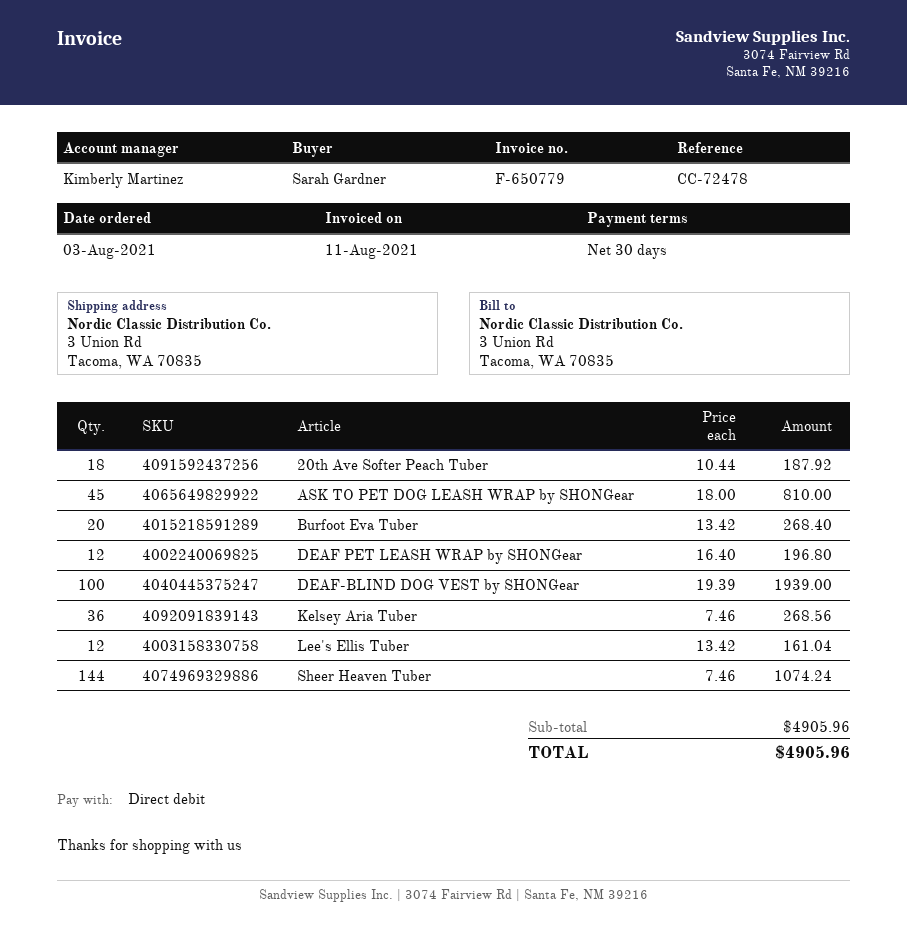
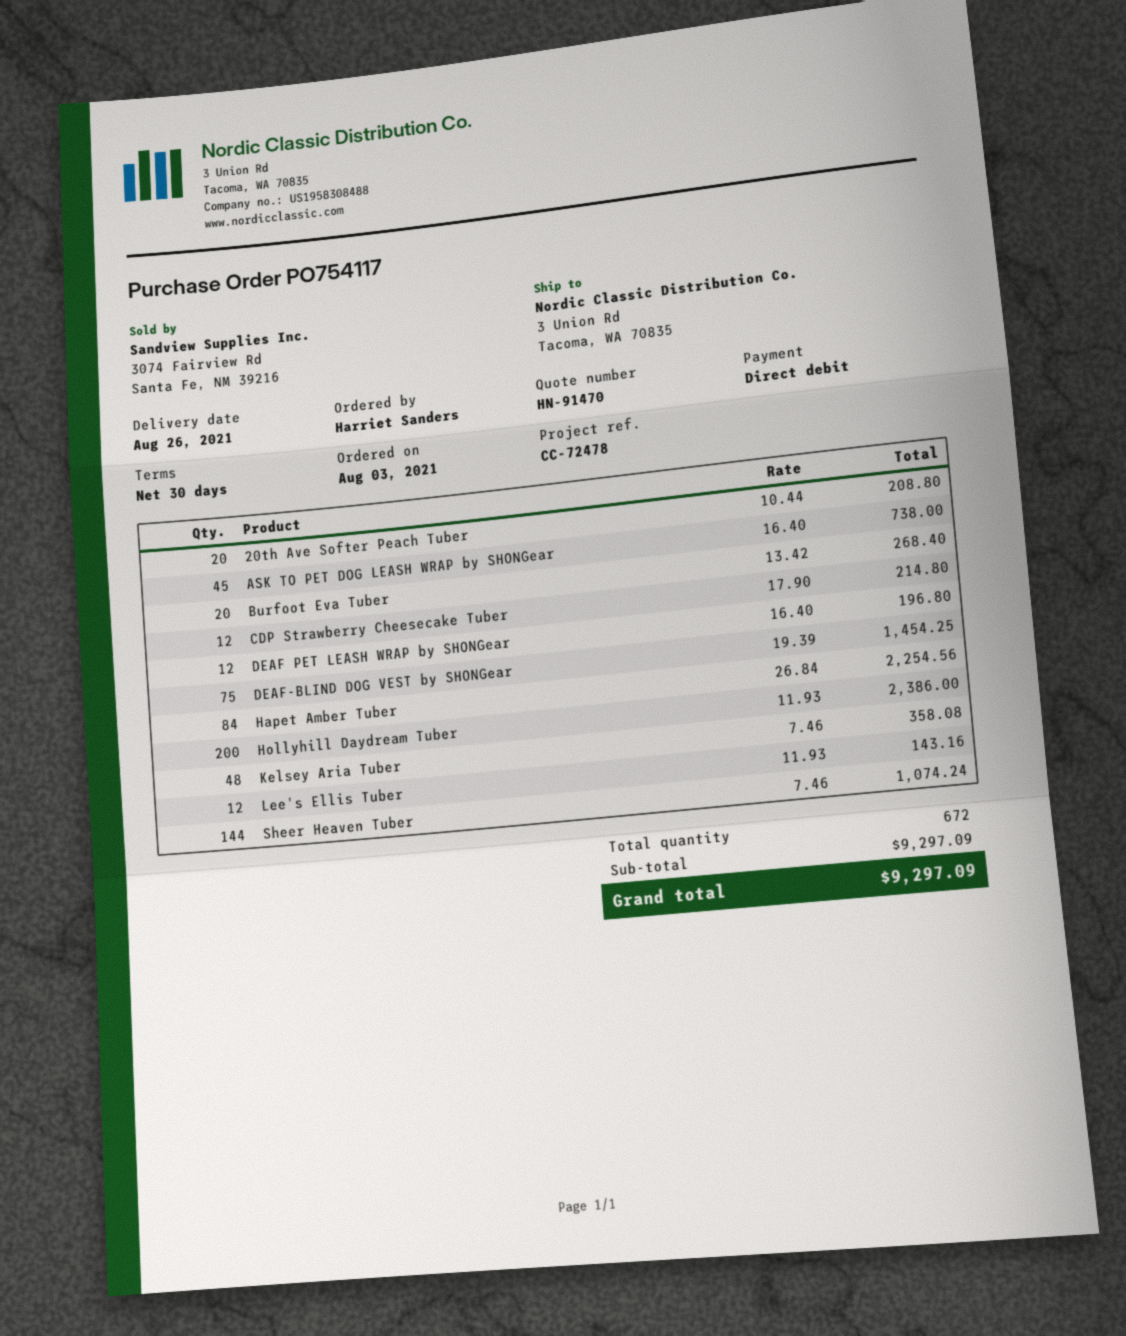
ordered by: Sarah Gardner -> Harriet Sanders
20th Ave Softer Peach Tuber: 18 x 10.44 = 187.92 -> 20 x 10.44 = 208.80
ASK TO PET DOG LEASH WRAP by SHONGear: 45 x 18.00 = 810.00 -> 45 x 16.40 = 738.00
DEAF-BLIND DOG VEST by SHONGear: 100 x 19.39 = 1939.00 -> 75 x 19.39 = 1454.25
Kelsey Aria Tuber: 36 x 7.46 = 268.56 -> 48 x 7.46 = 358.08
Lee's Ellis Tuber: 12 x 13.42 = 161.04 -> 12 x 11.93 = 143.16
CDP Strawberry Cheesecake Tuber: none -> 12 x 17.90 = 214.80
Hapet Amber Tuber: none -> 84 x 26.84 = 2254.56
Hollyhill Daydream Tuber: none -> 200 x 11.93 = 2386.00
subtotal: 4905.96 -> 9297.09
total: 4905.96 -> 9297.09

